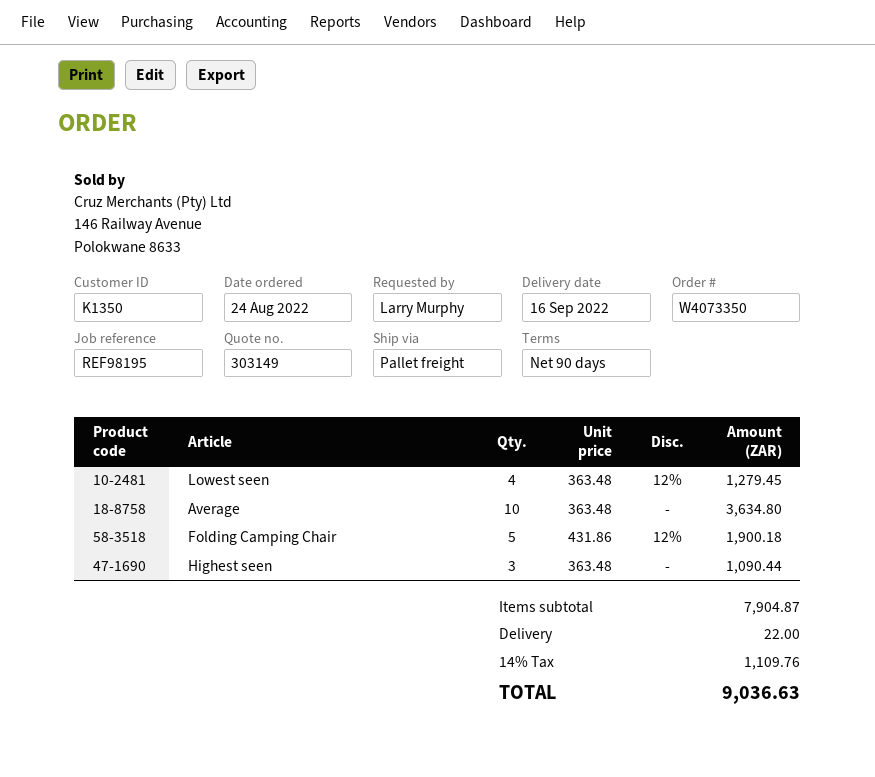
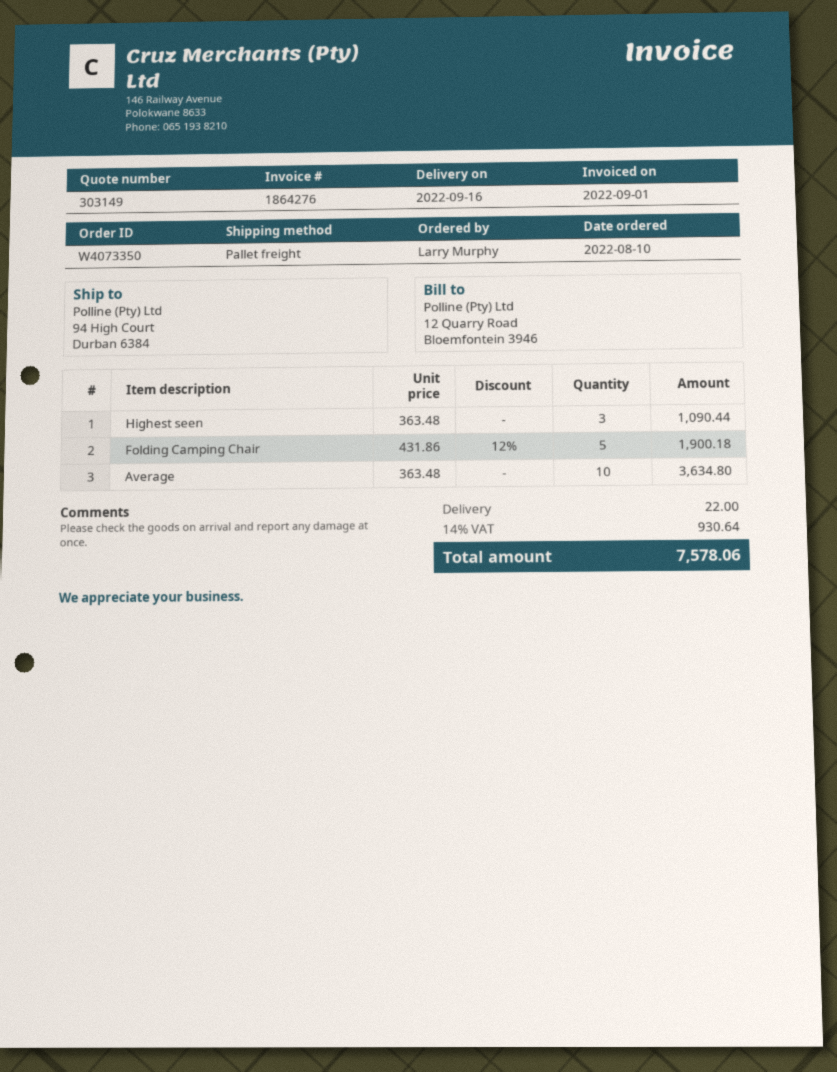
order date: 2022-08-24 -> 2022-08-10
Lowest seen: 4 x 363.48 - 12% = 1279.45 -> none
tax: 14% = 1109.76 -> 14% = 930.64
total: 9036.63 -> 7578.06

